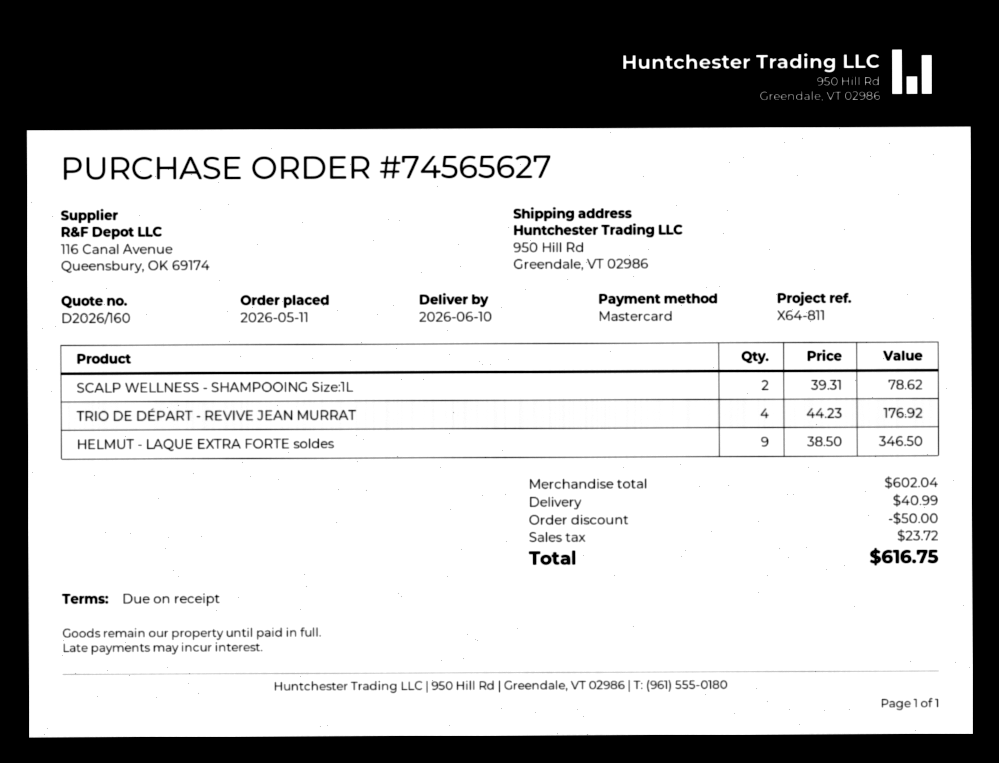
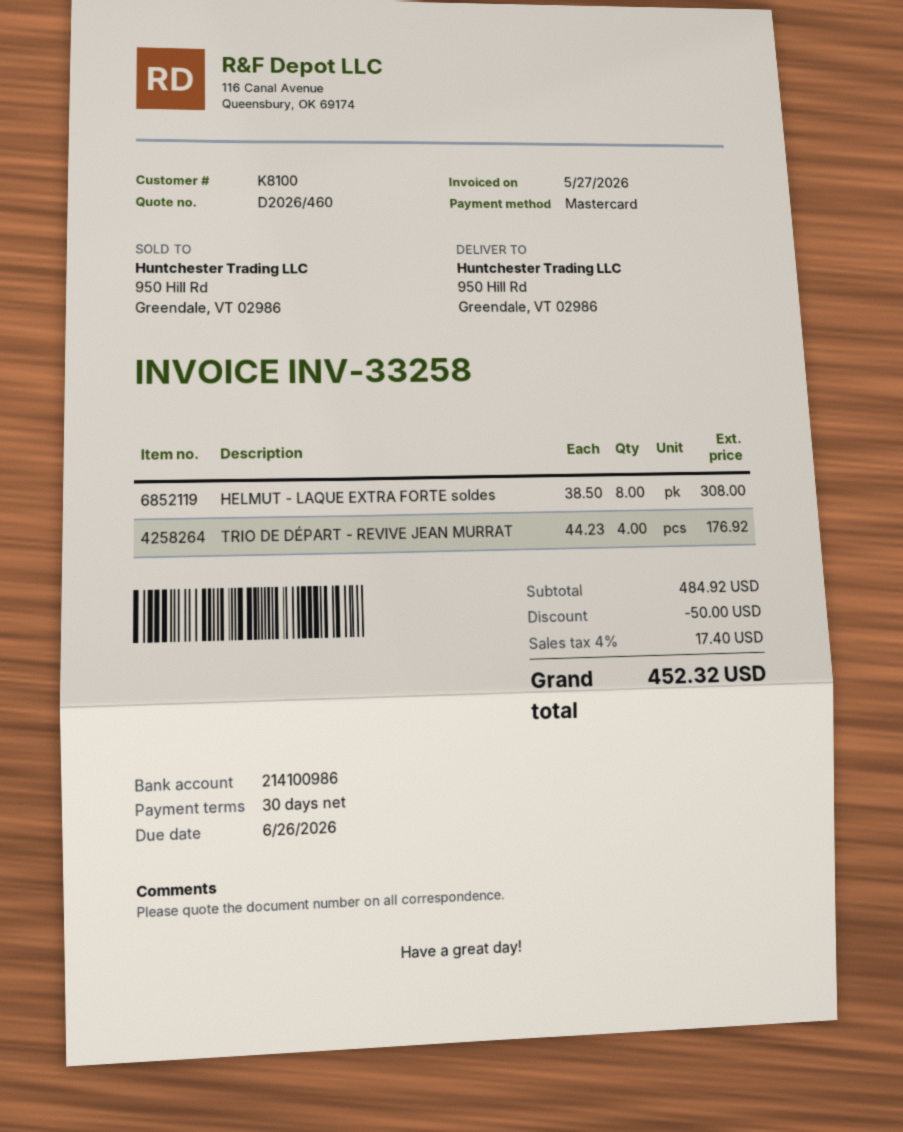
quote number: D2026/160 -> D2026/460
payment terms: on receipt -> 30 days
SCALP WELLNESS - SHAMPOOING Size:1L: 2 x 39.31 = 78.62 -> none
HELMUT - LAQUE EXTRA FORTE soldes: 9 x 38.50 = 346.50 -> 8 x 38.50 = 308.00
subtotal: 602.04 -> 484.92
shipping: 40.99 -> none
tax: 23.72 -> 17.40
total: 616.75 -> 452.32

